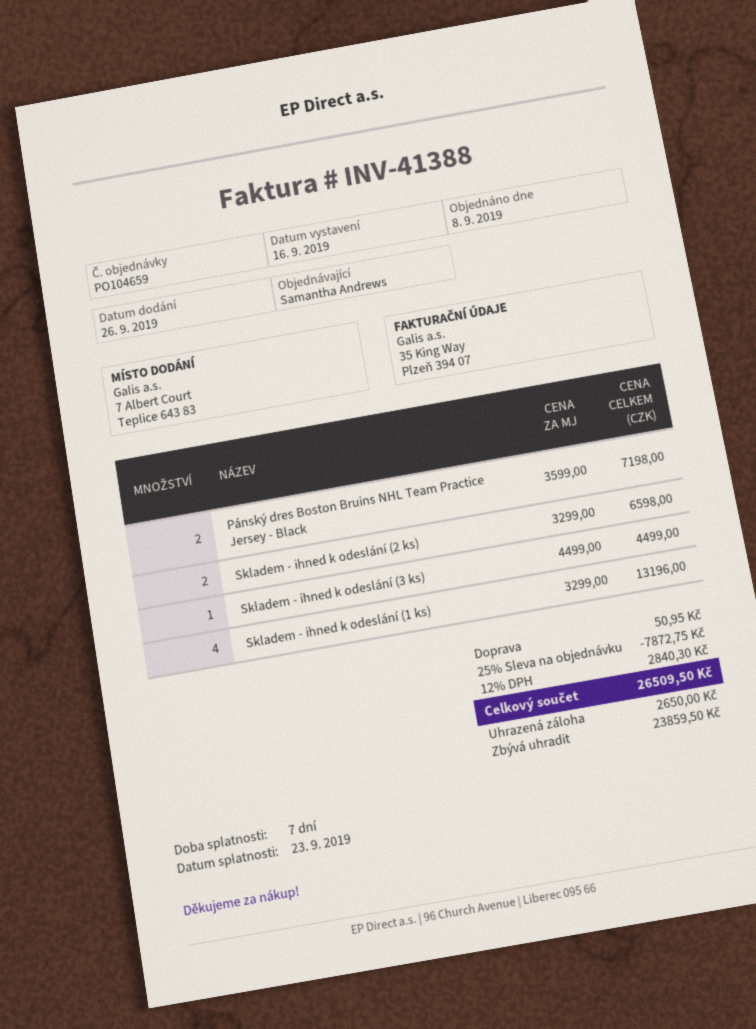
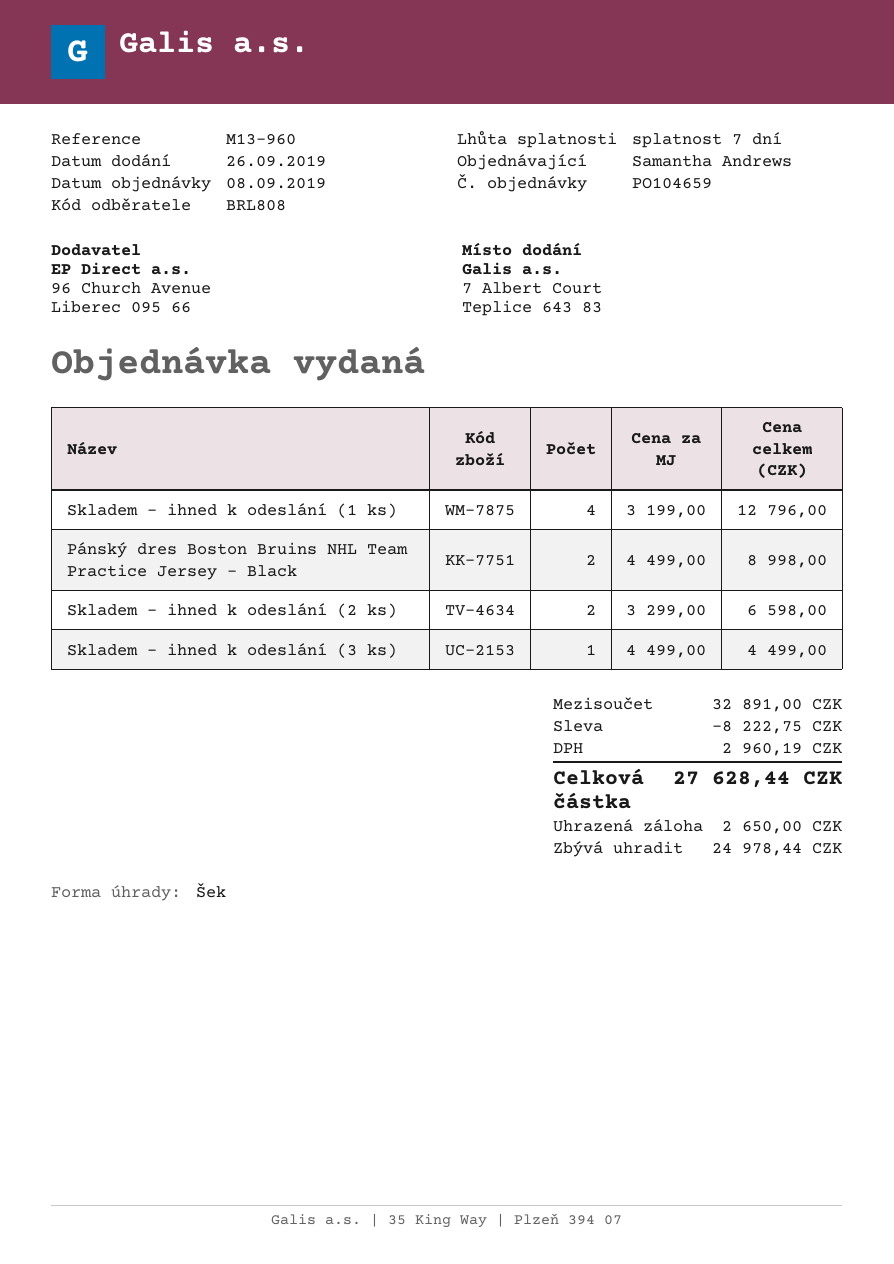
Pánský dres Boston Bruins NHL Team Practice Jersey - Black: 2 x 3599.00 = 7198.00 -> 2 x 4499.00 = 8998.00
Skladem - ihned k odeslání (1 ks): 4 x 3299.00 = 13196.00 -> 4 x 3199.00 = 12796.00
discount: 7872.75 -> 8222.75
shipping: 50.95 -> none
tax: 2840.30 -> 2960.19
total: 26509.50 -> 27628.44
balance: 23859.50 -> 24978.44

